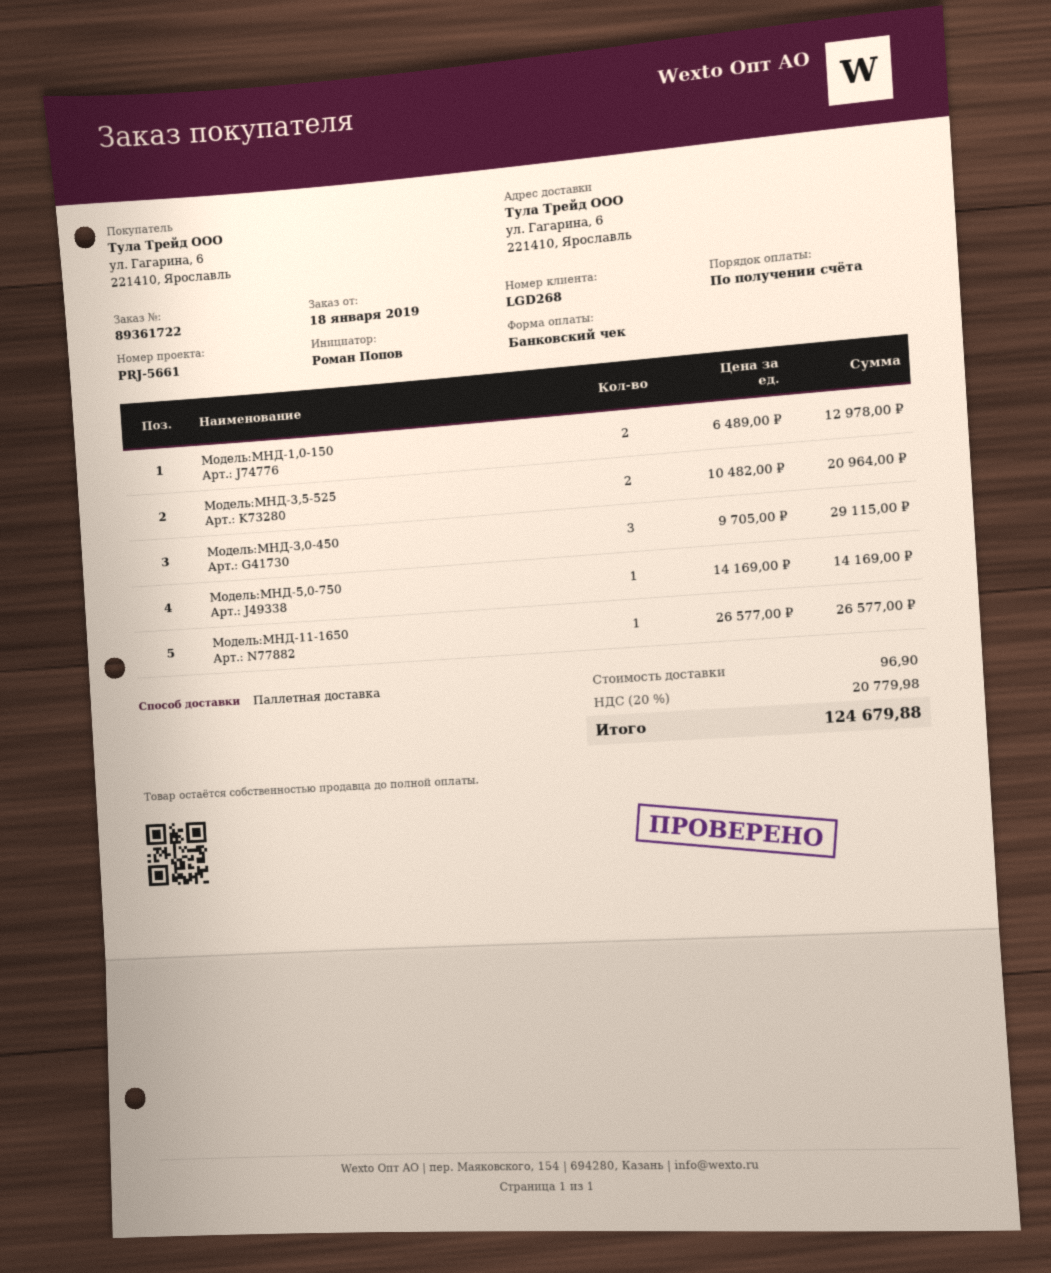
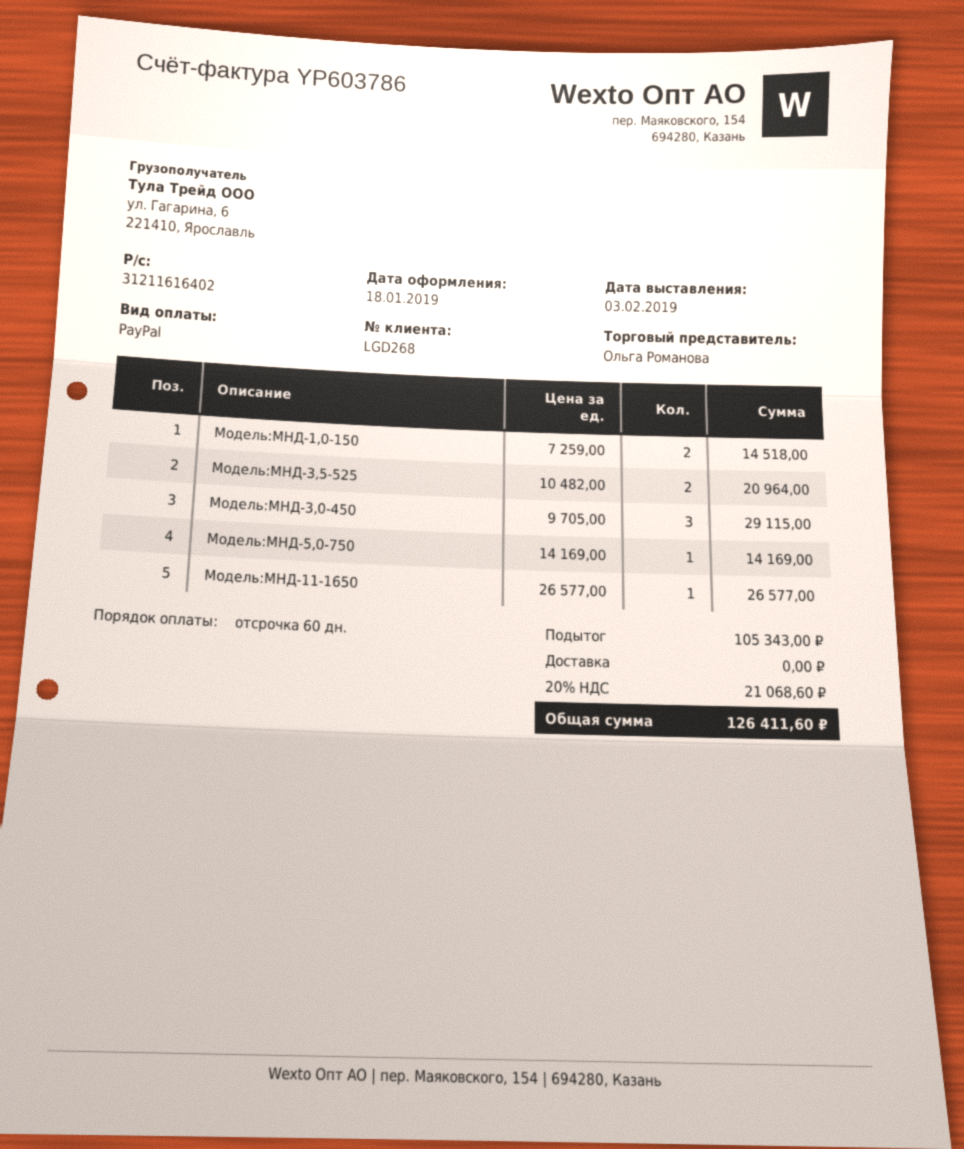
payment terms: on receipt -> 60 days
payment method: cheque -> PayPal
Модель:МНД-1,0-150: 2 x 6489.00 = 12978.00 -> 2 x 7259.00 = 14518.00
shipping: 96.90 -> 0.00
tax: 20% = 20779.98 -> 20% = 21068.60
total: 124679.88 -> 126411.60

